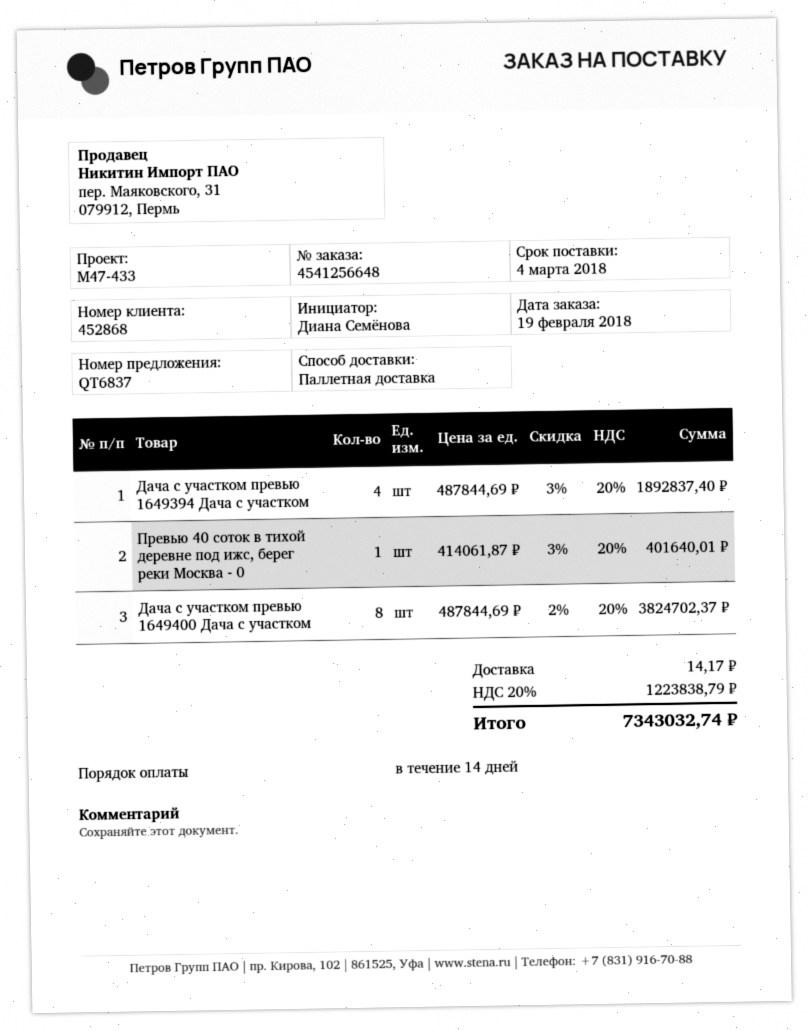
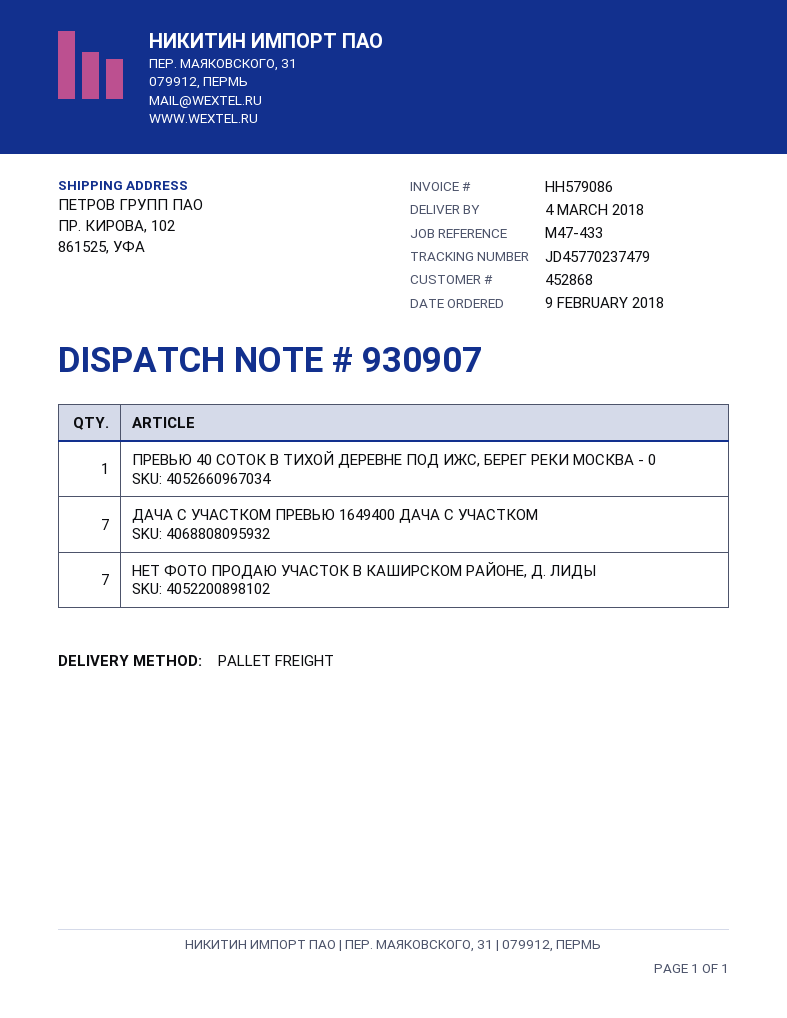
order date: 2018-02-19 -> 2018-02-09
Дача с участком превью 1649394 Дача с участком: 4 -> none
Дача с участком превью 1649400 Дача с участком: 8 -> 7
НЕТ ФОТО ПРОДАЮ УЧАСТОК В КАШИРСКОМ РАЙОНЕ, Д. ЛИДЫ: none -> 7

